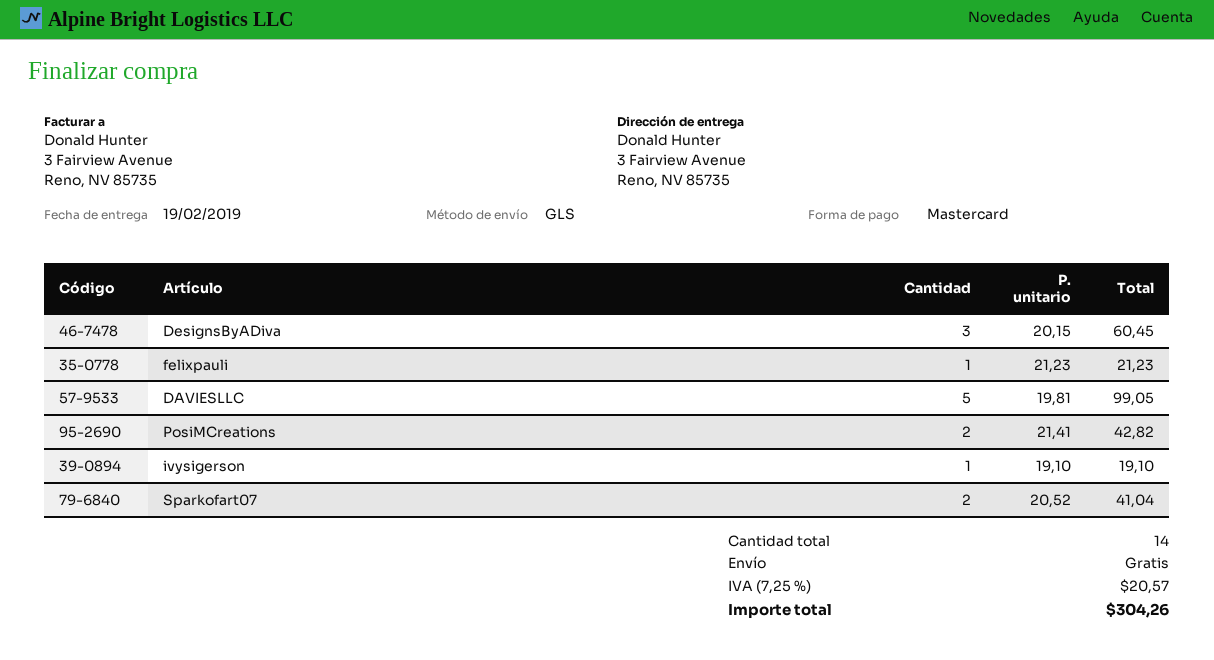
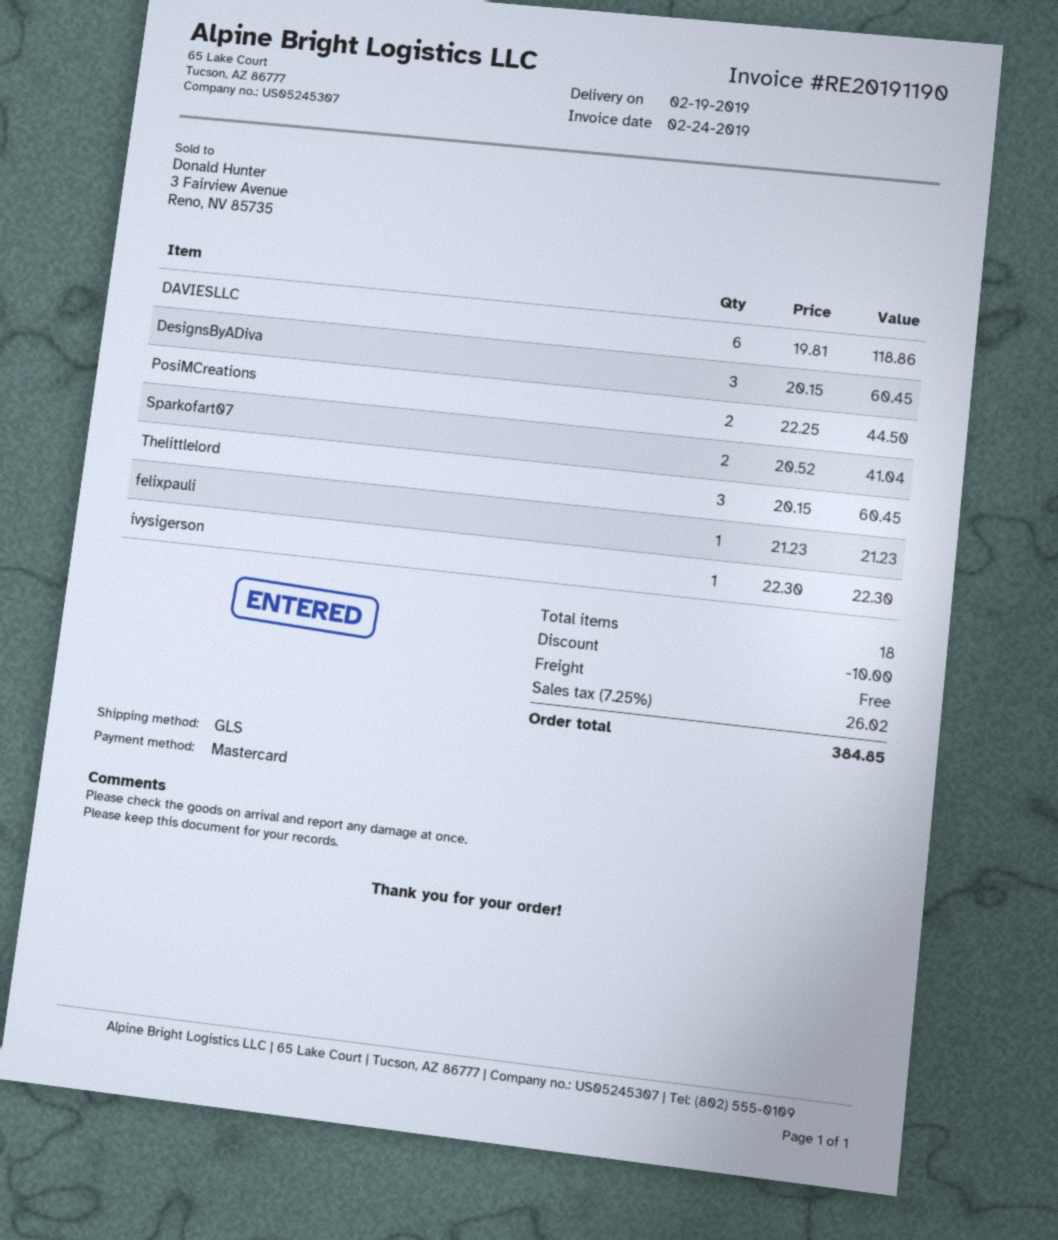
DAVIESLLC: 5 x 19.81 = 99.05 -> 6 x 19.81 = 118.86
PosiMCreations: 2 x 21.41 = 42.82 -> 2 x 22.25 = 44.50
ivysigerson: 1 x 19.10 = 19.10 -> 1 x 22.30 = 22.30
Thelittlelord: none -> 3 x 20.15 = 60.45
total quantity: 14 -> 18
discount: none -> 10.00
tax: 7.25% = 20.57 -> 7.25% = 26.02
total: 304.26 -> 384.85

